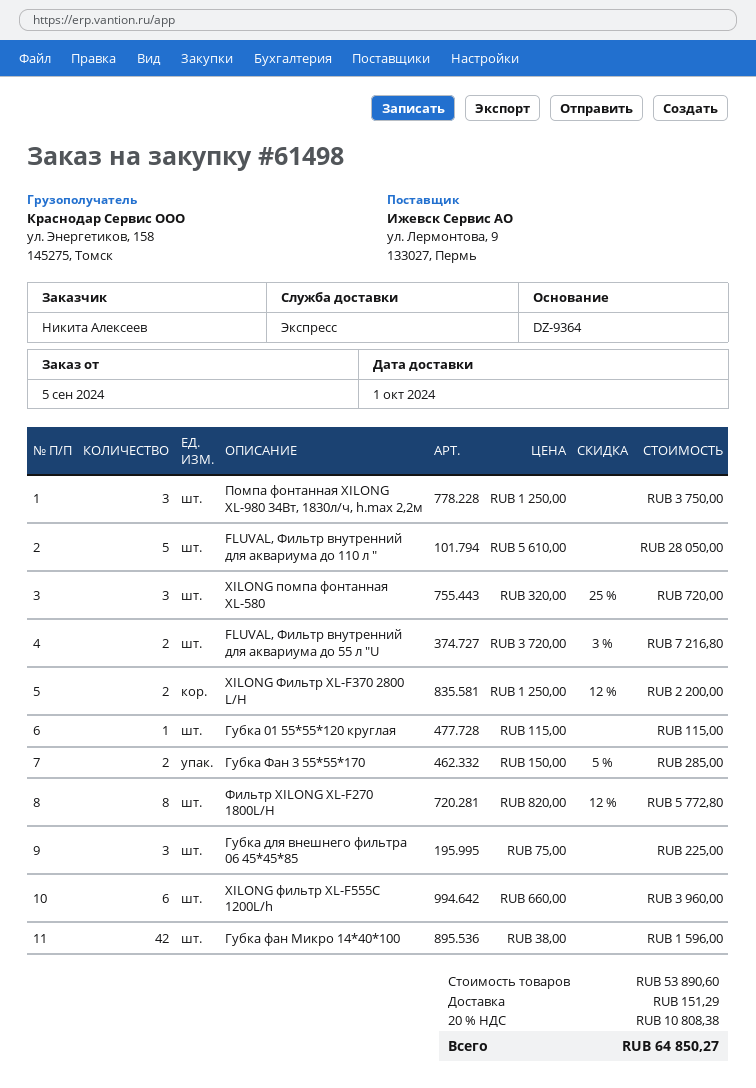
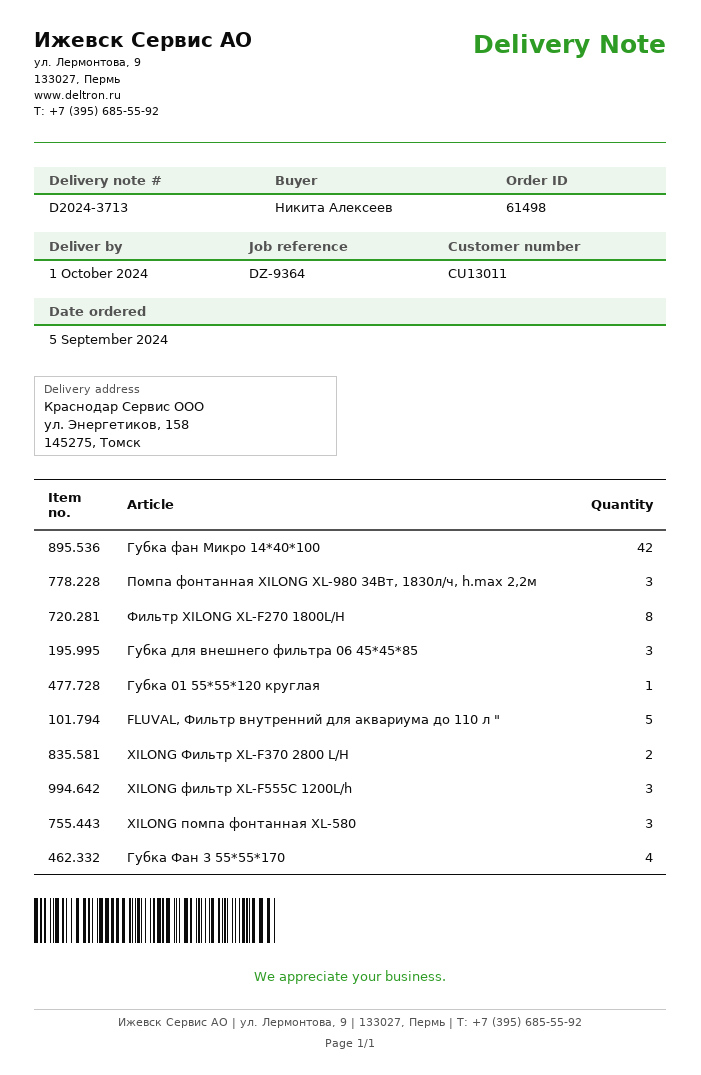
FLUVAL, Фильтр внутренний для аквариума до 55 л "U: 2 -> none
Губка Фан 3 55*55*170: 2 -> 4
XILONG фильтр XL-F555C 1200L/h: 6 -> 3

